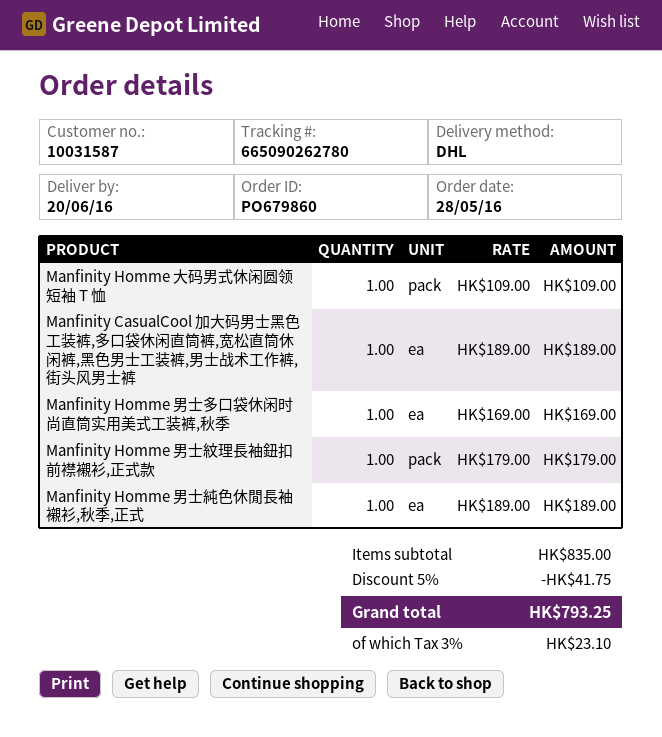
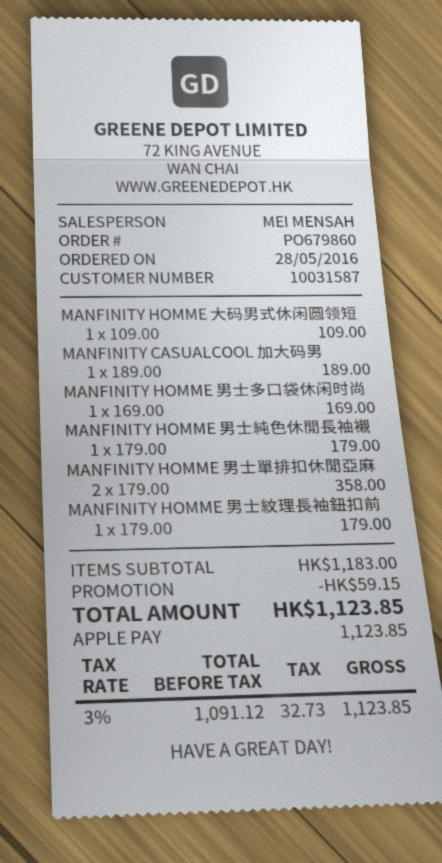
Manfinity Homme 男士純色休閒長袖襯衫,秋季,正式: 1 x 189.00 = 189.00 -> 1 x 179.00 = 179.00
MANFINITY HOMME 男士單排扣休閒亞麻: none -> 2 x 179.00 = 358.00
subtotal: 835.00 -> 1183.00
discount: 41.75 -> 59.15
tax: 3% = 23.10 -> 3% = 32.73
total: 793.25 -> 1123.85

